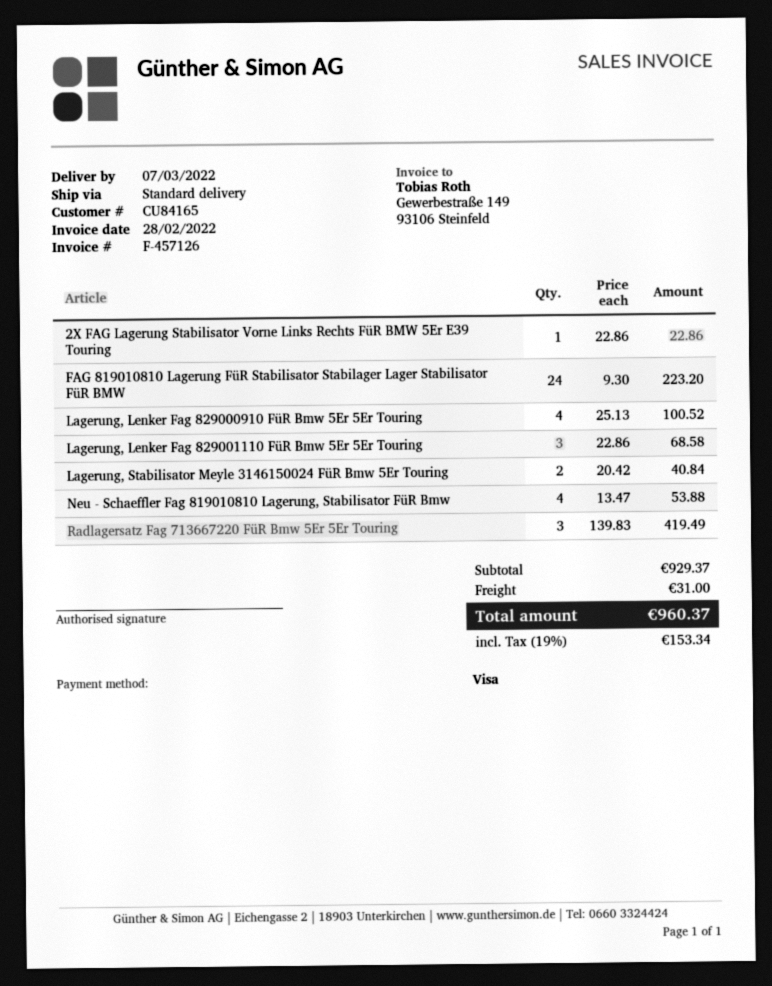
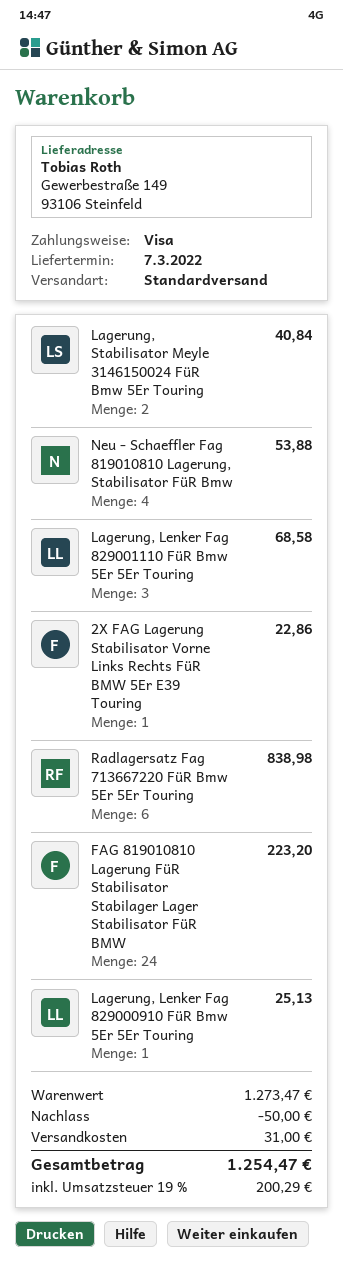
Lagerung, Lenker Fag 829000910 FüR Bmw 5Er 5Er Touring: 4 for 100.52 -> 1 for 25.13
Radlagersatz Fag 713667220 FüR Bmw 5Er 5Er Touring: 3 for 419.49 -> 6 for 838.98
subtotal: 929.37 -> 1273.47
discount: none -> 50.00
tax: 19% = 153.34 -> 19% = 200.29
total: 960.37 -> 1254.47

